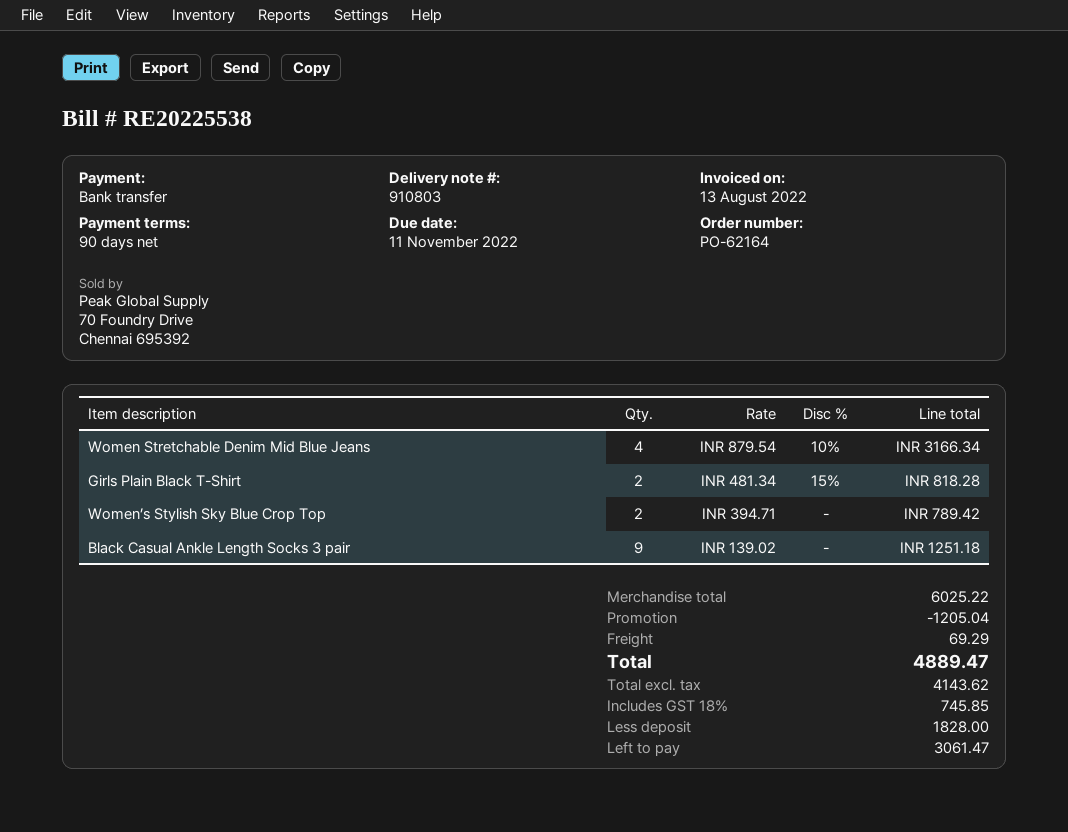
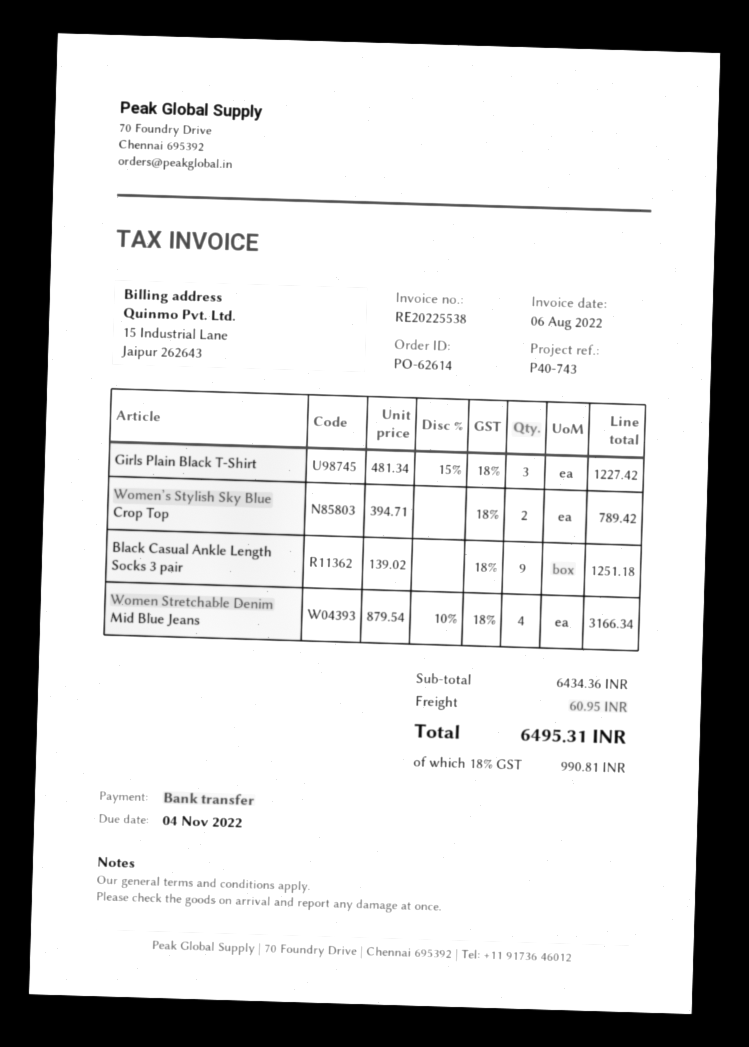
order number: PO-62164 -> PO-62614
invoice date: 2022-08-13 -> 2022-08-06
due date: 2022-11-11 -> 2022-11-04
Girls Plain Black T-Shirt: 2 x 481.34 - 15% = 818.28 -> 3 x 481.34 - 15% = 1227.42
subtotal: 6025.22 -> 6434.36
discount: 1205.04 -> none
shipping: 69.29 -> 60.95
tax: 18% = 745.85 -> 18% = 990.81
total: 4889.47 -> 6495.31

